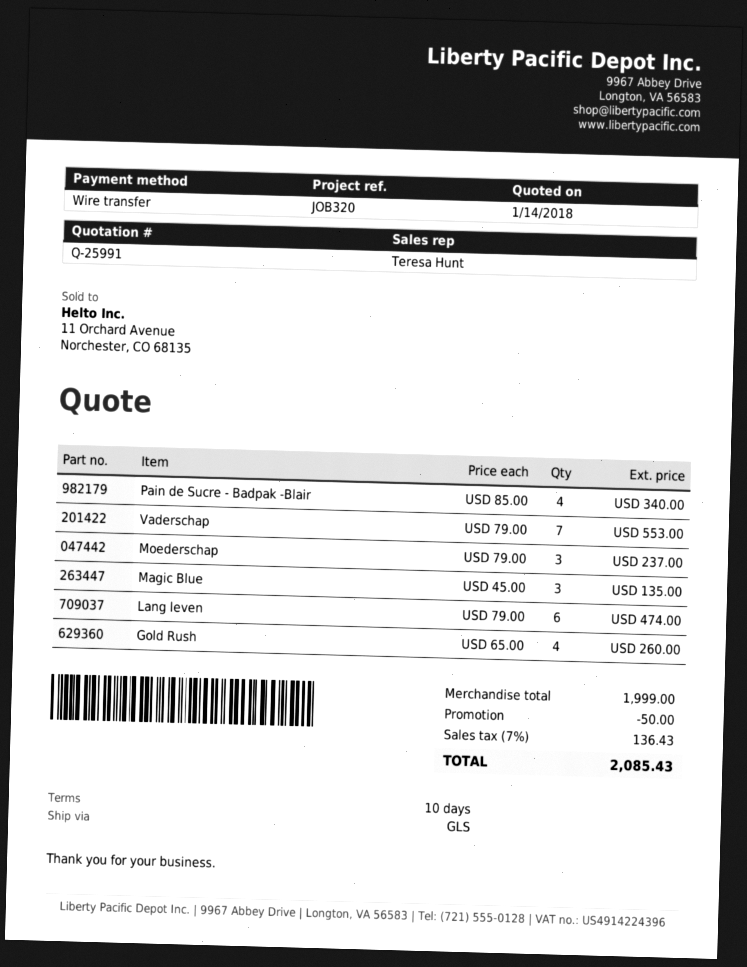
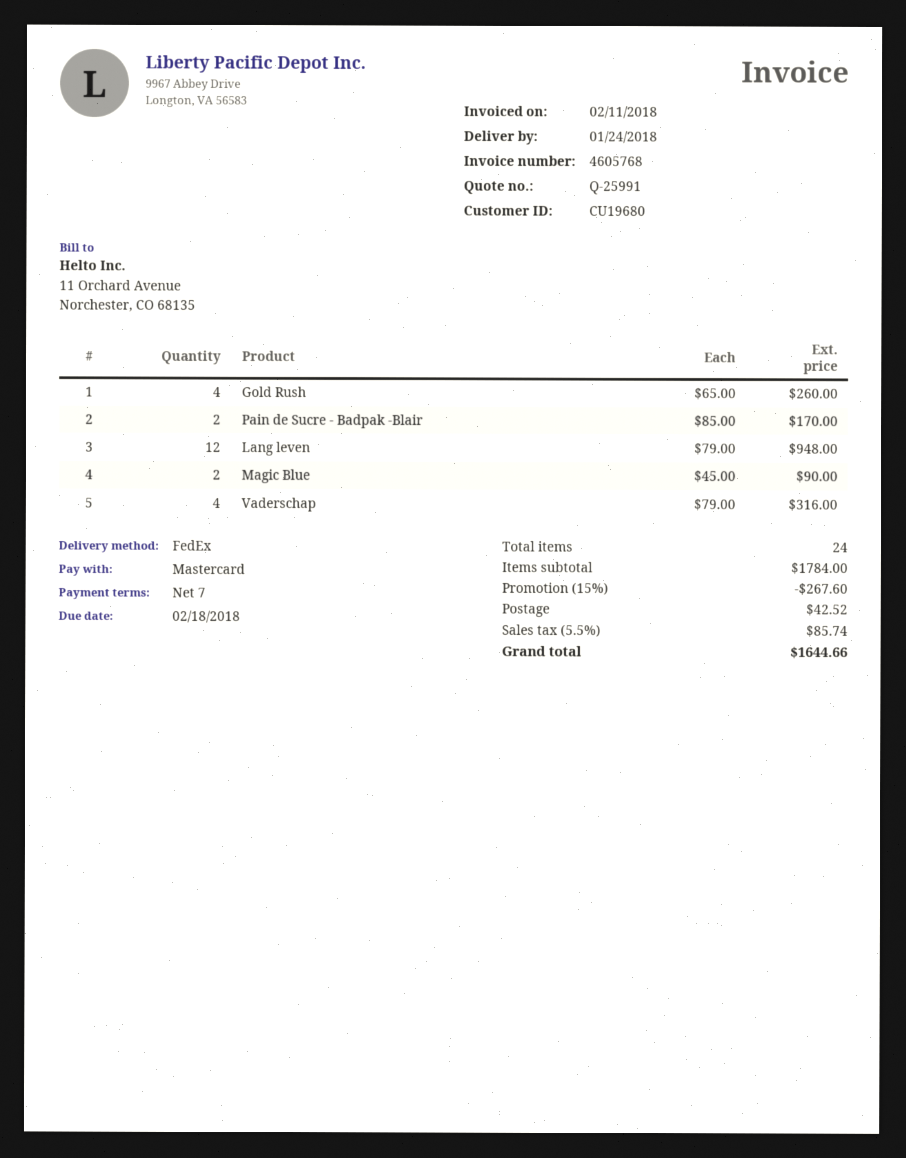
payment terms: 10 days -> 7 days
payment method: bank transfer -> Mastercard
shipping method: GLS -> FedEx
Pain de Sucre - Badpak -Blair: 4 x 85.00 = 340.00 -> 2 x 85.00 = 170.00
Vaderschap: 7 x 79.00 = 553.00 -> 4 x 79.00 = 316.00
Moederschap: 3 x 79.00 = 237.00 -> none
Magic Blue: 3 x 45.00 = 135.00 -> 2 x 45.00 = 90.00
Lang leven: 6 x 79.00 = 474.00 -> 12 x 79.00 = 948.00
subtotal: 1999.00 -> 1784.00
discount: 50.00 -> 267.60
shipping: none -> 42.52
tax: 7% = 136.43 -> 5.5% = 85.74
total: 2085.43 -> 1644.66

